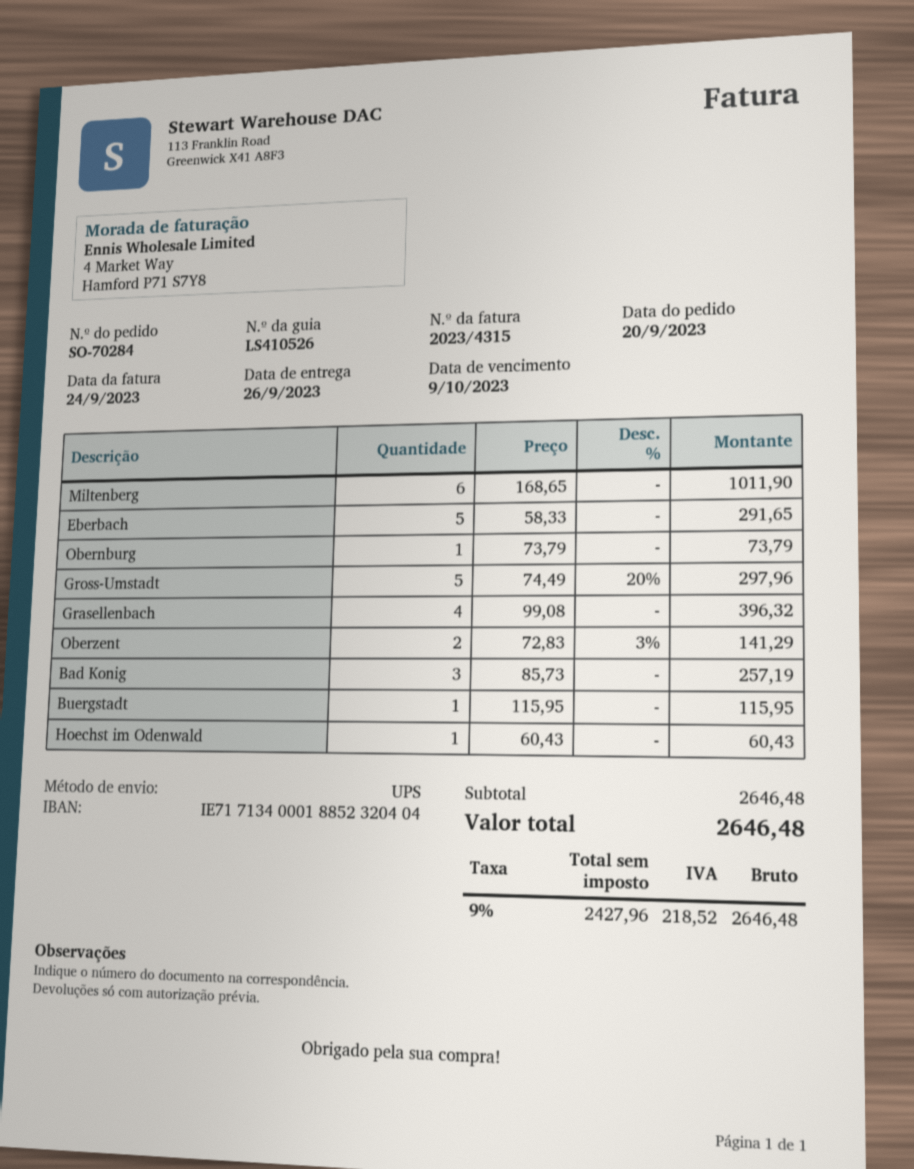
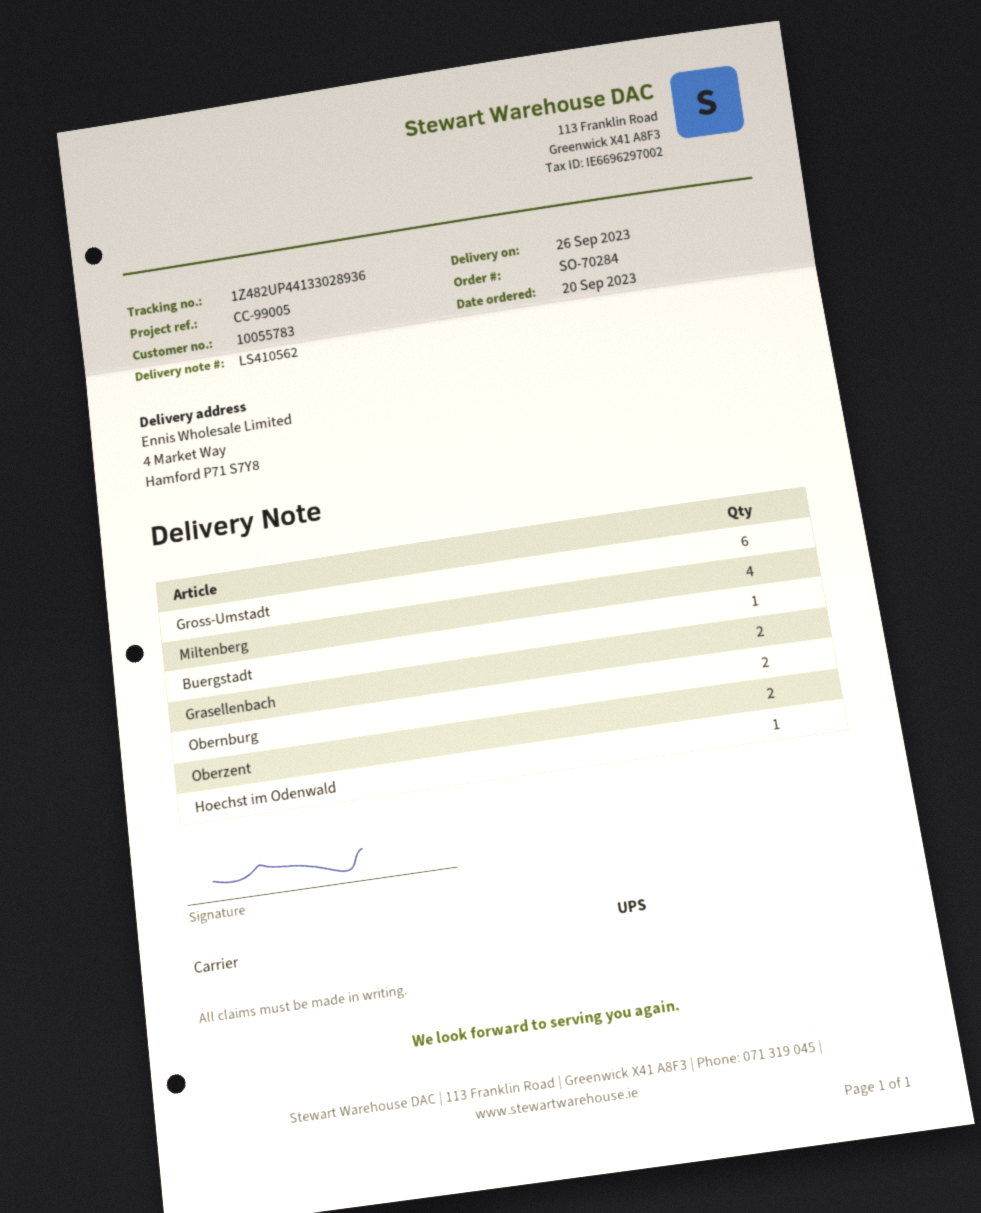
delivery note number: LS410526 -> LS410562
Miltenberg: 6 -> 4
Eberbach: 5 -> none
Obernburg: 1 -> 2
Gross-Umstadt: 5 -> 6
Grasellenbach: 4 -> 2
Bad Konig: 3 -> none

